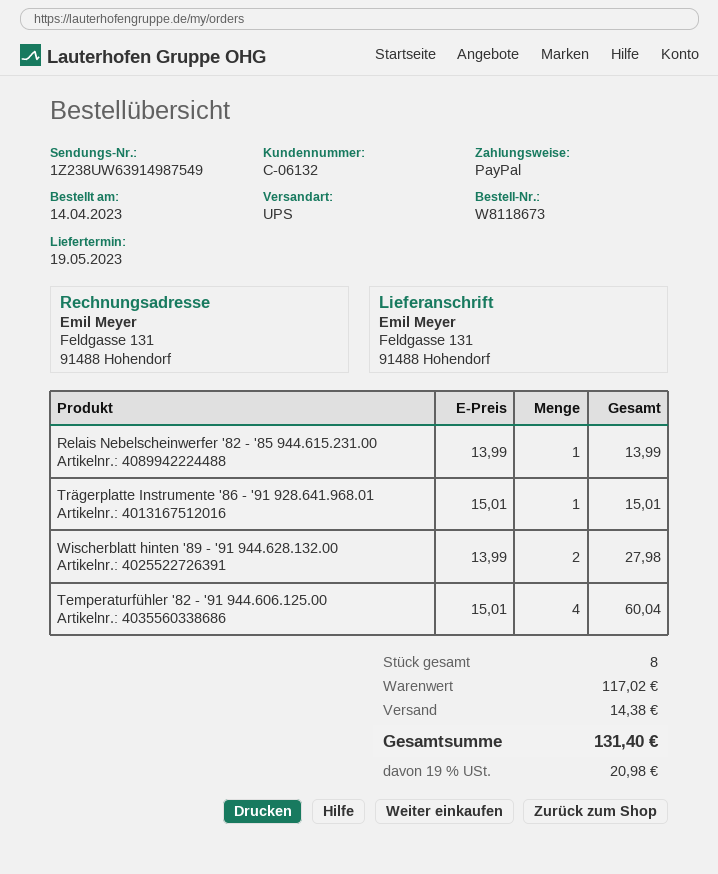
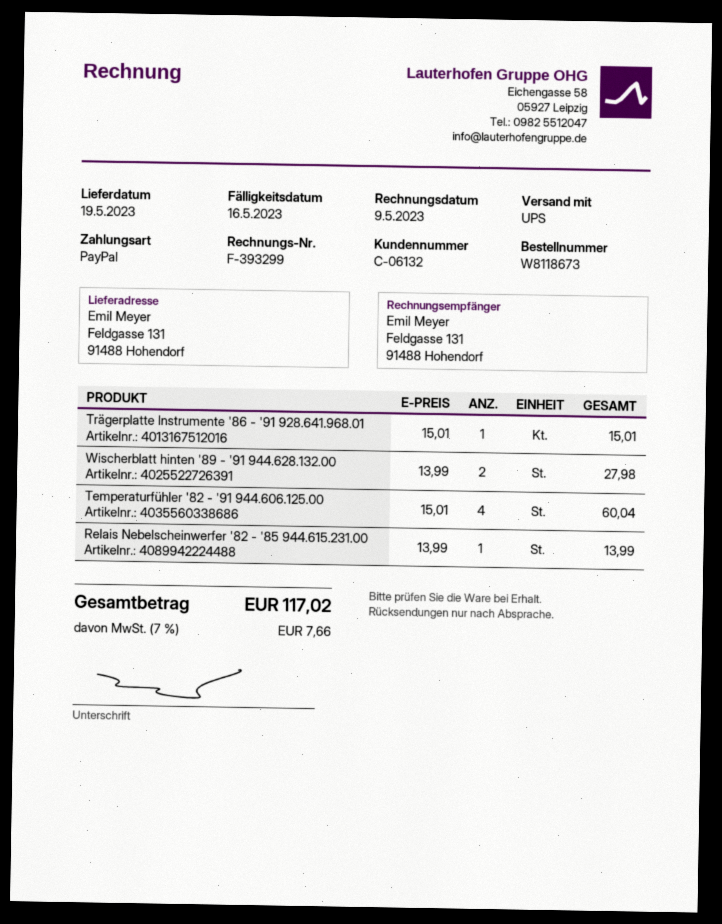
shipping: 14.38 -> none
tax: 19% = 20.98 -> 7% = 7.66
total: 131.40 -> 117.02

